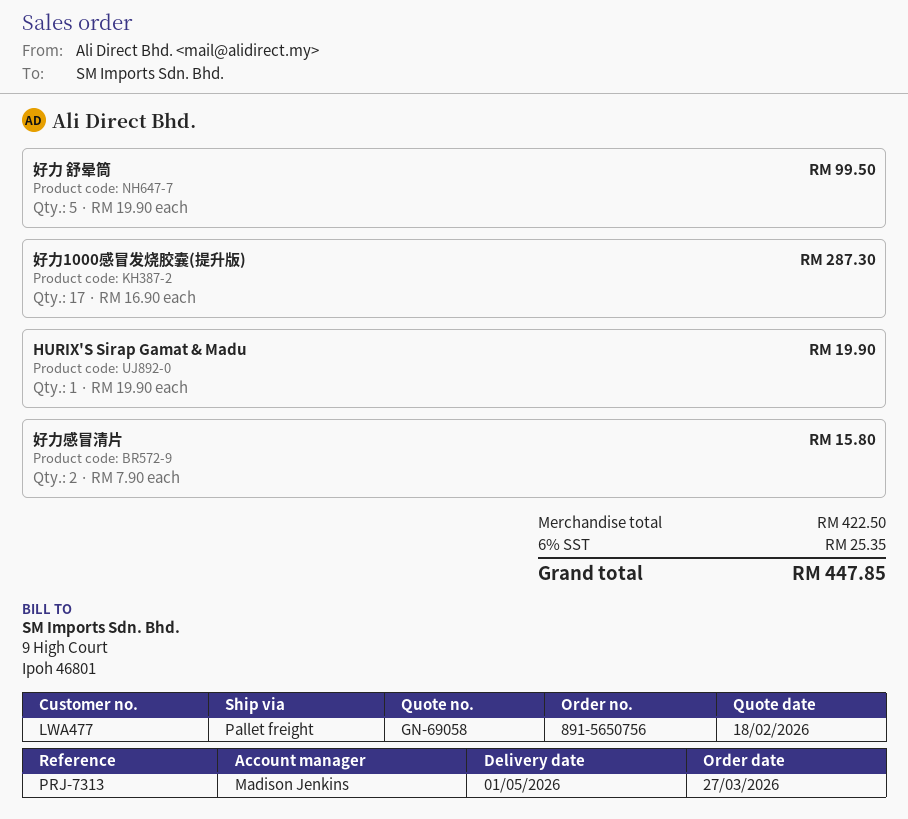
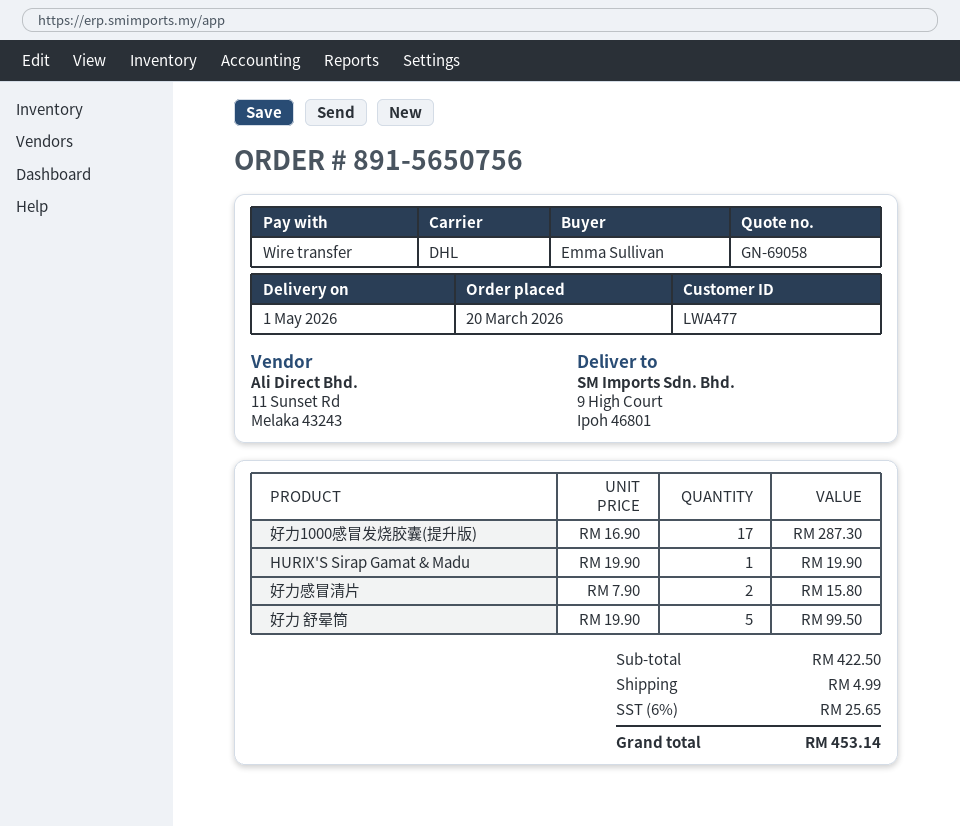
order date: 2026-03-27 -> 2026-03-20
shipping method: pallet freight -> DHL
shipping: none -> 4.99
tax: 6% = 25.35 -> 6% = 25.65
total: 447.85 -> 453.14

